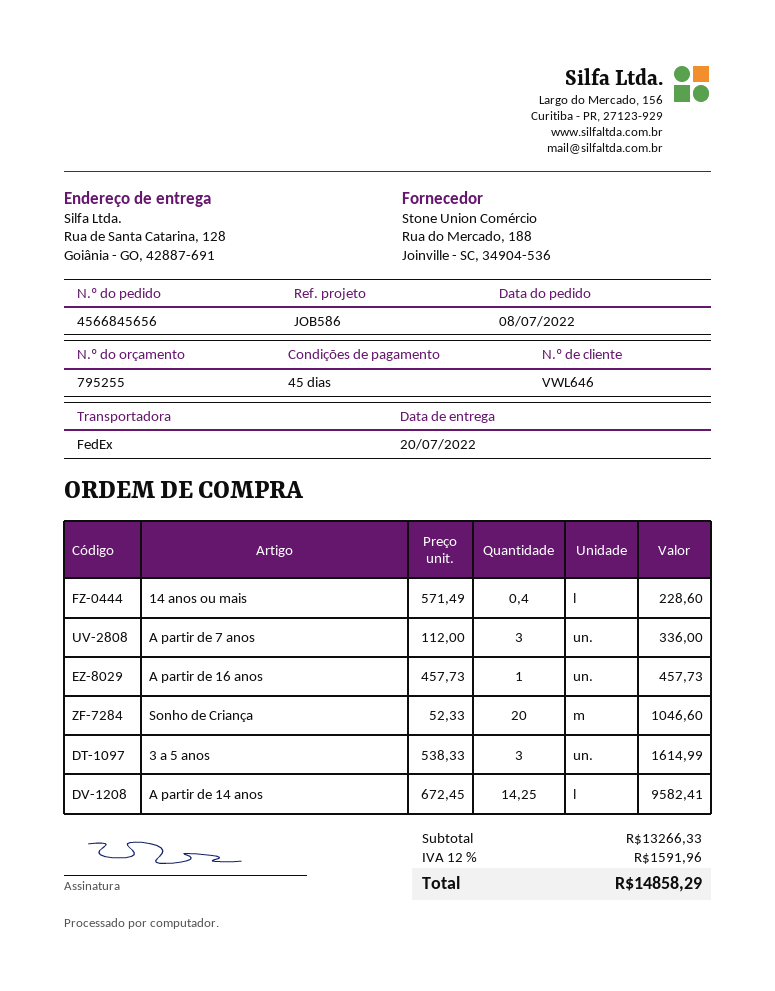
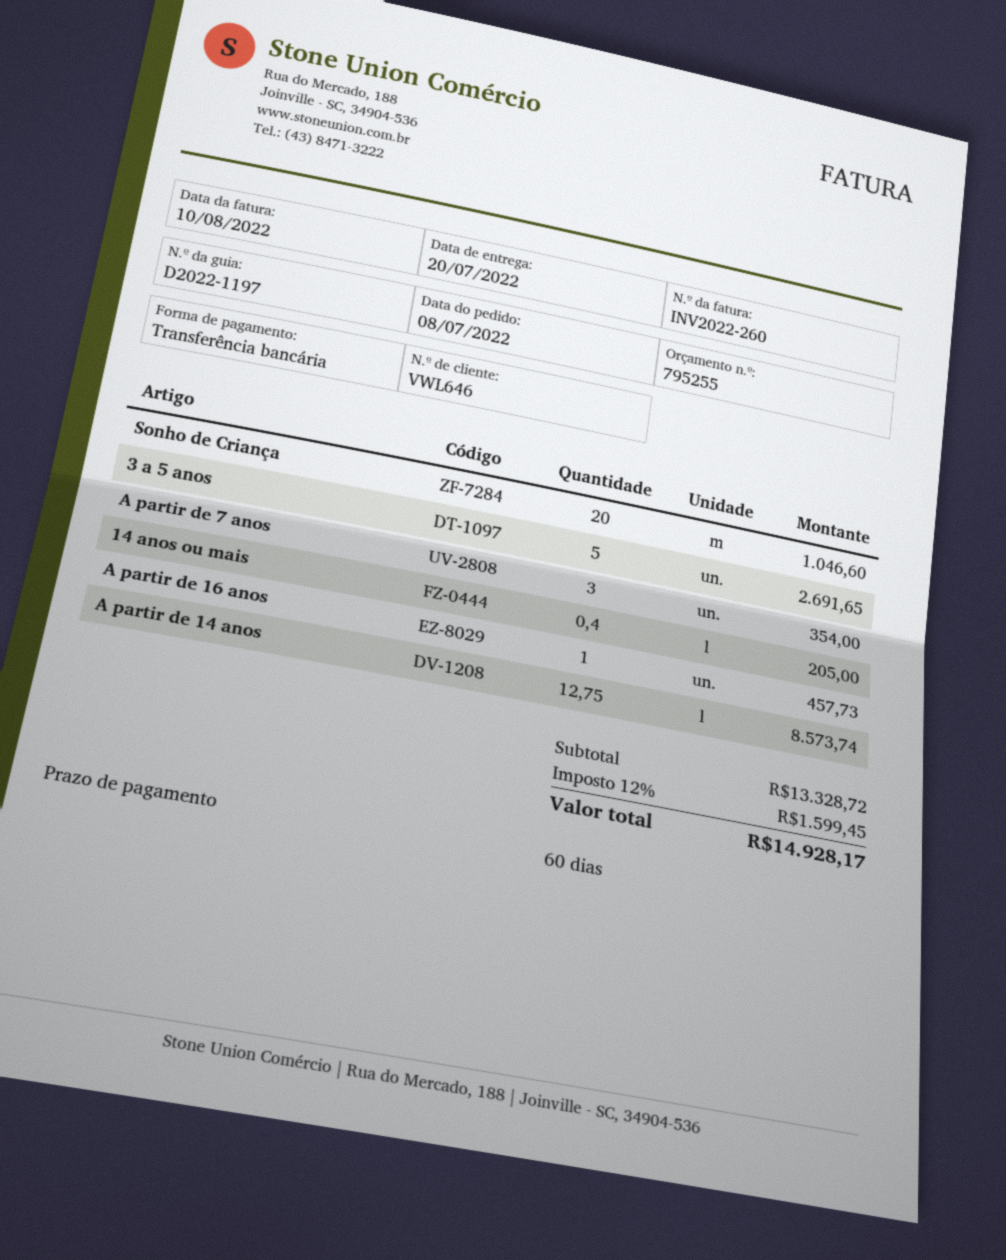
payment terms: 45 days -> 60 days
14 anos ou mais: 0.4 for 228.60 -> 0.4 for 205.00
A partir de 7 anos: 3 for 336.00 -> 3 for 354.00
3 a 5 anos: 3 for 1614.99 -> 5 for 2691.65
A partir de 14 anos: 14.25 for 9582.41 -> 12.75 for 8573.74
subtotal: 13266.33 -> 13328.72
tax: 12% = 1591.96 -> 12% = 1599.45
total: 14858.29 -> 14928.17

